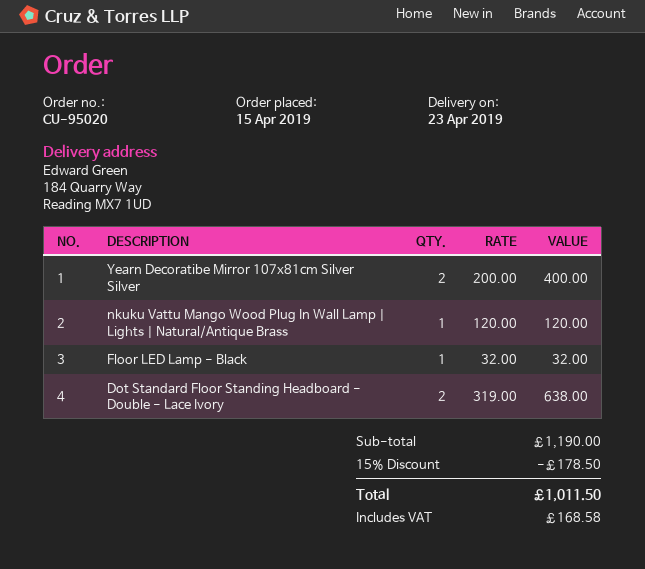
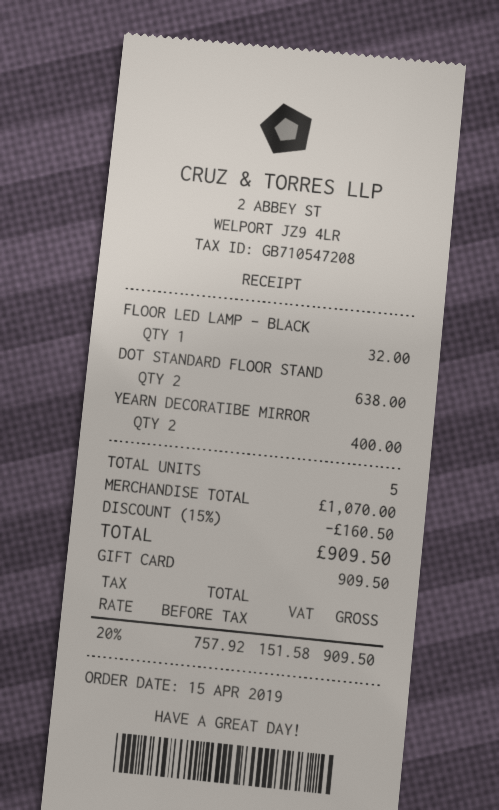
nkuku Vattu Mango Wood Plug In Wall Lamp | Lights | Natural/Antique Brass: 1 for 120.00 -> none
subtotal: 1190.00 -> 1070.00
discount: 15% = 178.50 -> 15% = 160.50
tax: 168.58 -> 151.58
total: 1011.50 -> 909.50

